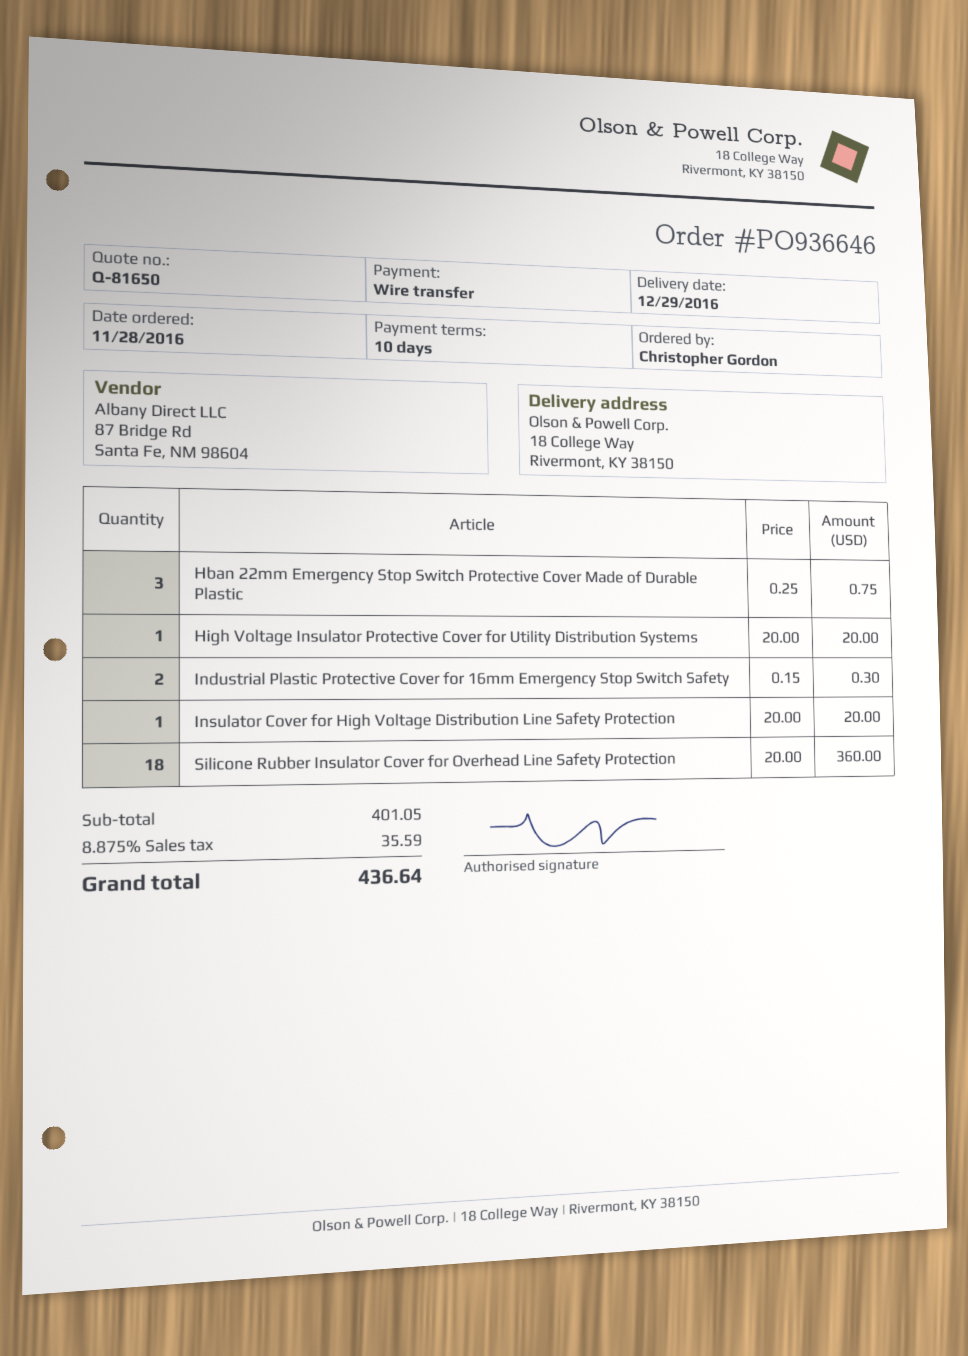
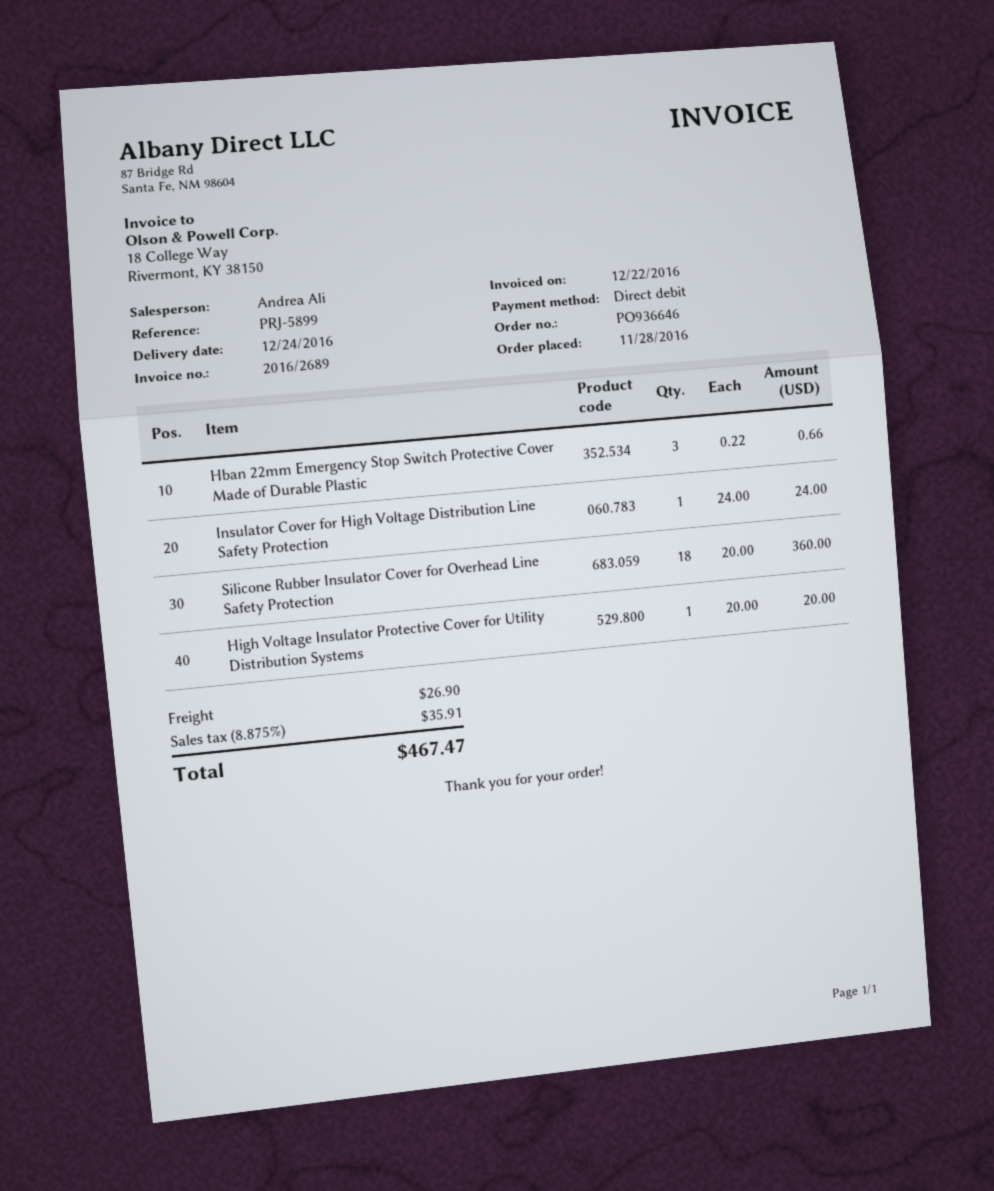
delivery date: 2016-12-29 -> 2016-12-24
payment method: bank transfer -> direct debit
Hban 22mm Emergency Stop Switch Protective Cover Made of Durable Plastic: 3 x 0.25 = 0.75 -> 3 x 0.22 = 0.66
Industrial Plastic Protective Cover for 16mm Emergency Stop Switch Safety: 2 x 0.15 = 0.30 -> none
Insulator Cover for High Voltage Distribution Line Safety Protection: 1 x 20.00 = 20.00 -> 1 x 24.00 = 24.00
shipping: none -> 26.90
tax: 8.875% = 35.59 -> 8.875% = 35.91
total: 436.64 -> 467.47

